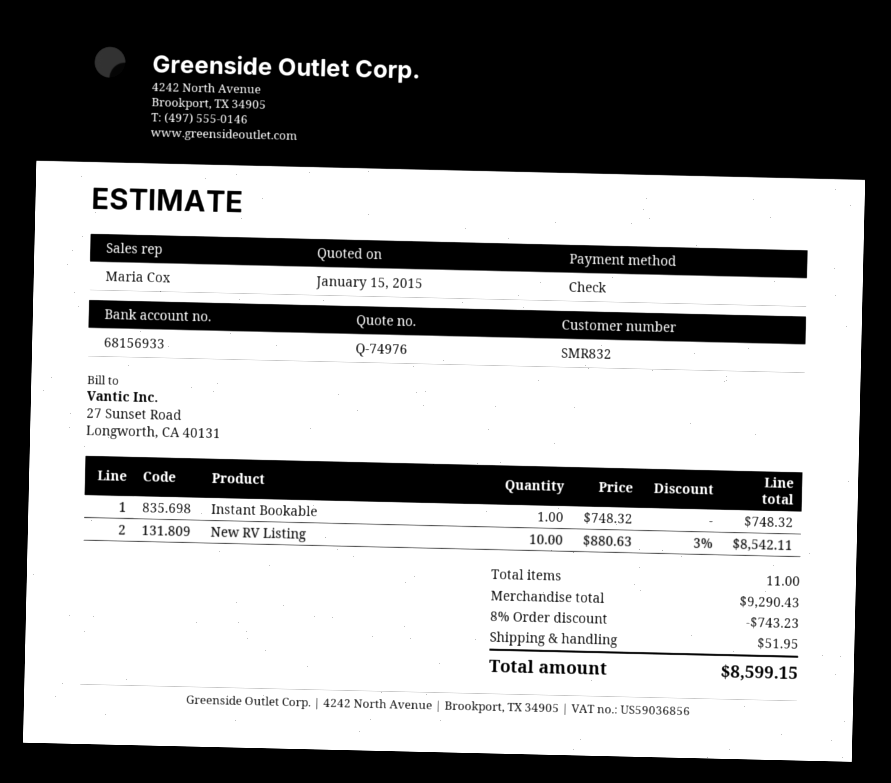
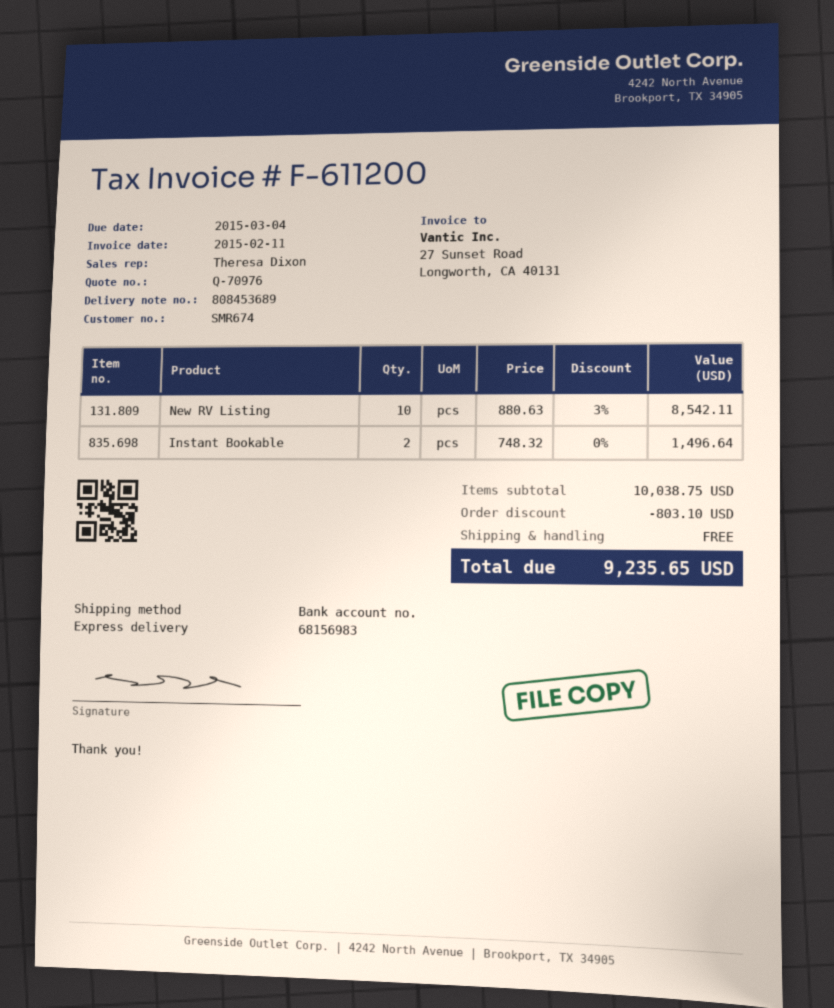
quote number: Q-74976 -> Q-70976
customer number: SMR832 -> SMR674
sales rep: Maria Cox -> Theresa Dixon
bank account: 68156933 -> 68156983
Instant Bookable: 1 x 748.32 = 748.32 -> 2 x 748.32 = 1496.64
subtotal: 9290.43 -> 10038.75
discount: 743.23 -> 803.10
shipping: 51.95 -> 0.00
total: 8599.15 -> 9235.65

